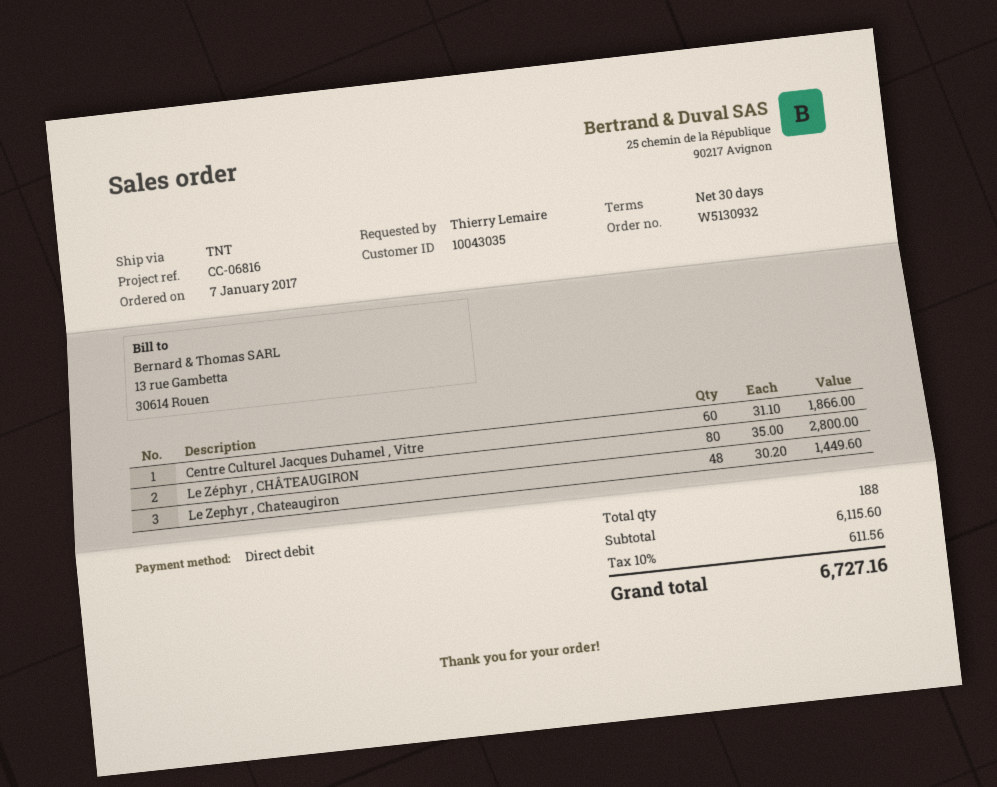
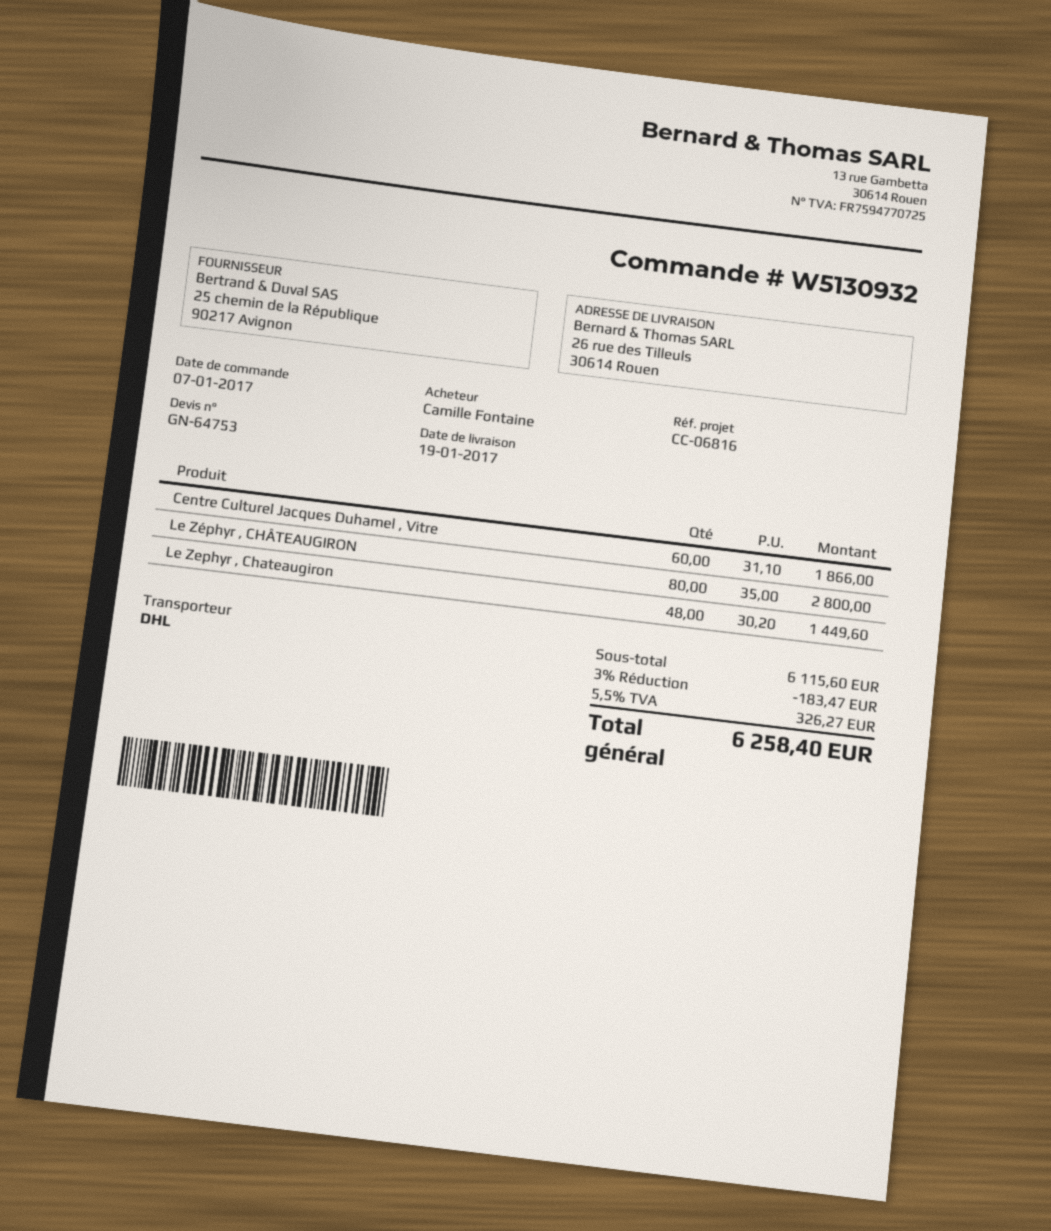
ordered by: Thierry Lemaire -> Camille Fontaine
shipping method: TNT -> DHL
discount: none -> 3% = 183.47
tax: 10% = 611.56 -> 5.5% = 326.27
total: 6727.16 -> 6258.40

